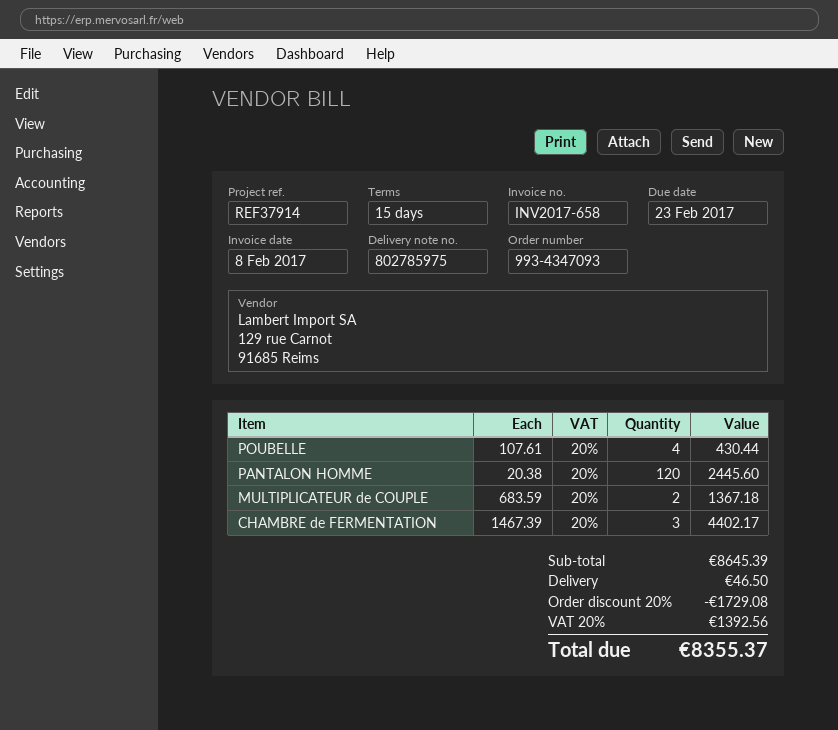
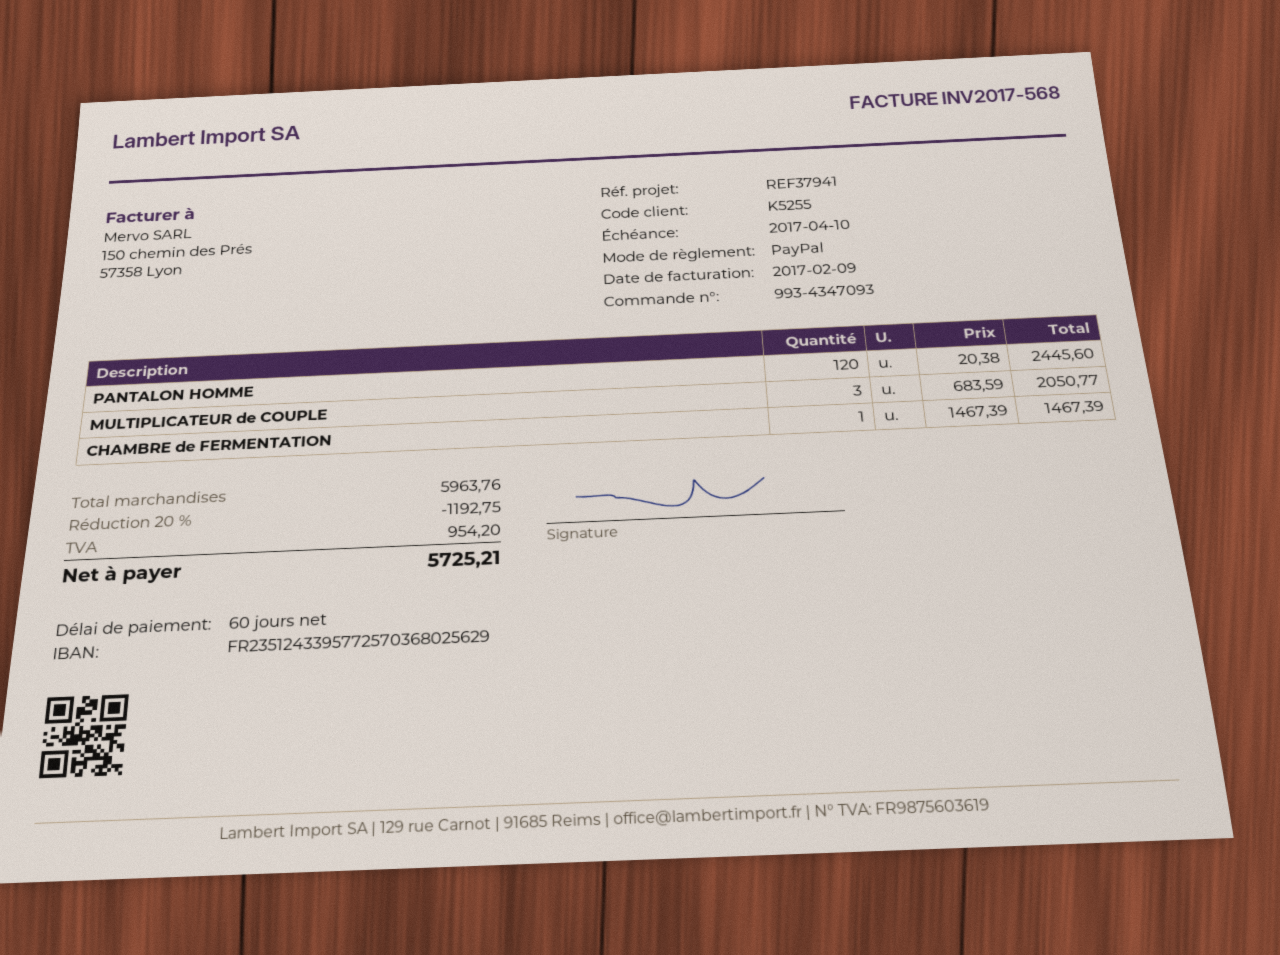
invoice number: INV2017-658 -> INV2017-568
invoice date: 2017-02-08 -> 2017-02-09
payment terms: 15 days -> 60 days
due date: 2017-02-23 -> 2017-04-10
reference: REF37914 -> REF37941
POUBELLE: 4 x 107.61 = 430.44 -> none
MULTIPLICATEUR de COUPLE: 2 x 683.59 = 1367.18 -> 3 x 683.59 = 2050.77
CHAMBRE de FERMENTATION: 3 x 1467.39 = 4402.17 -> 1 x 1467.39 = 1467.39
subtotal: 8645.39 -> 5963.76
discount: 20% = 1729.08 -> 20% = 1192.75
shipping: 46.50 -> none
tax: 1392.56 -> 954.20
total: 8355.37 -> 5725.21

